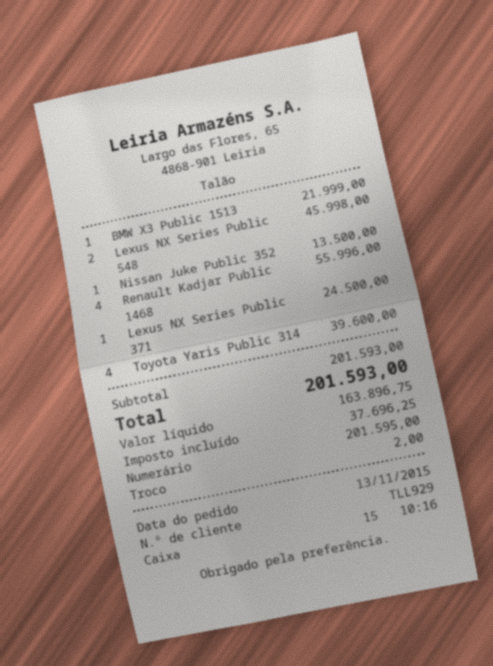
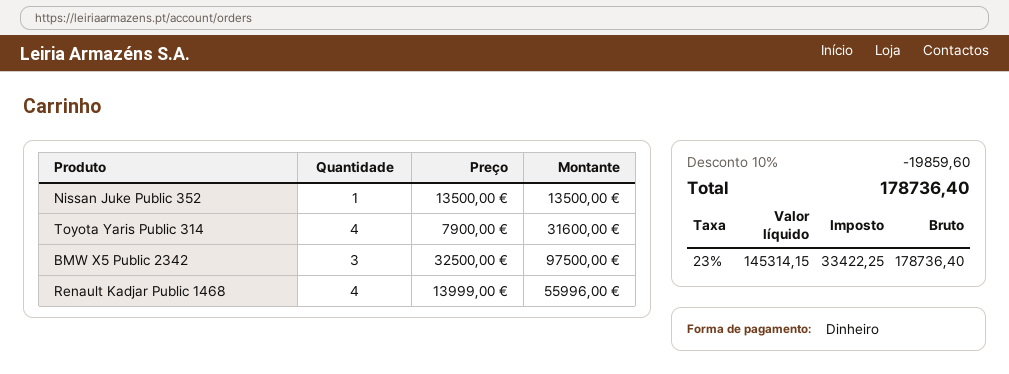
BMW X3 Public 1513: 1 for 21999.00 -> none
Lexus NX Series Public 548: 2 for 45998.00 -> none
Lexus NX Series Public 371: 1 for 24500.00 -> none
Toyota Yaris Public 314: 4 for 39600.00 -> 4 for 31600.00
BMW X5 Public 2342: none -> 3 for 97500.00
discount: none -> 10% = 19859.60
net: 163896.75 -> 145314.15
tax: 37696.25 -> 33422.25
total: 201593.00 -> 178736.40

